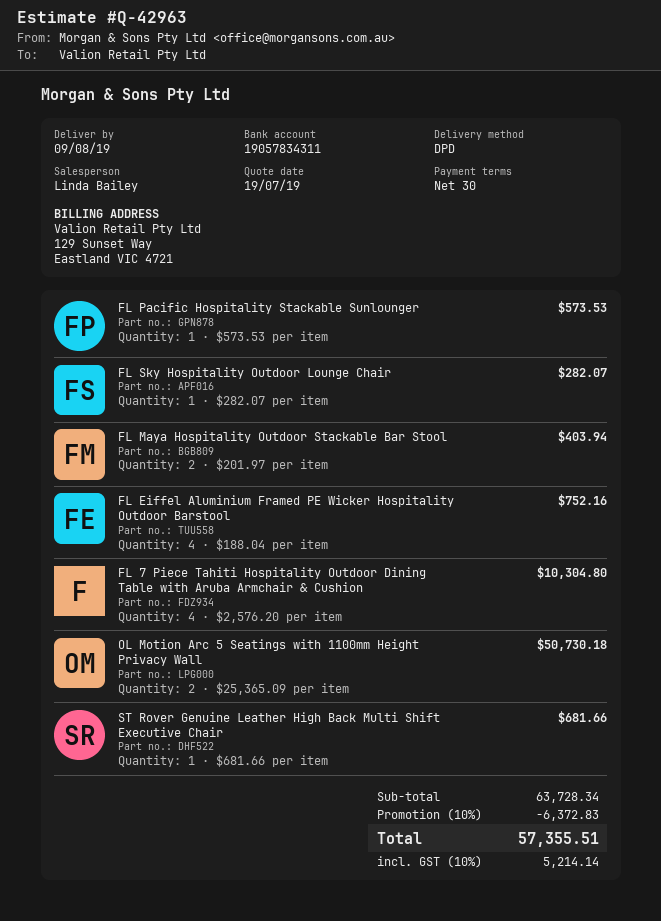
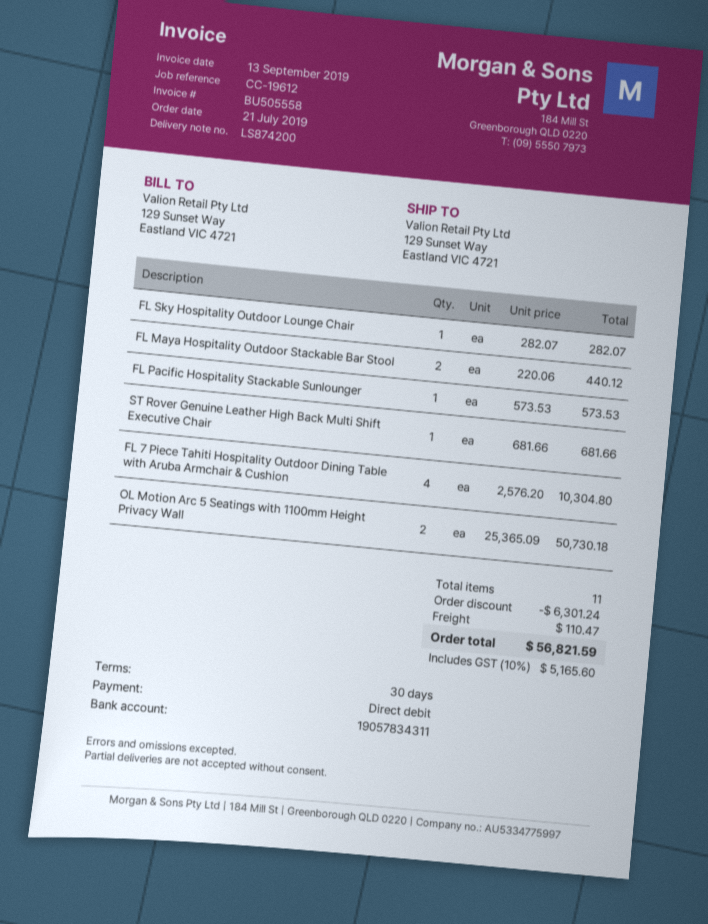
FL Maya Hospitality Outdoor Stackable Bar Stool: 2 x 201.97 = 403.94 -> 2 x 220.06 = 440.12
FL Eiffel Aluminium Framed PE Wicker Hospitality Outdoor Barstool: 4 x 188.04 = 752.16 -> none
discount: 6372.83 -> 6301.24
shipping: none -> 110.47
tax: 10% = 5214.14 -> 10% = 5165.60
total: 57355.51 -> 56821.59

